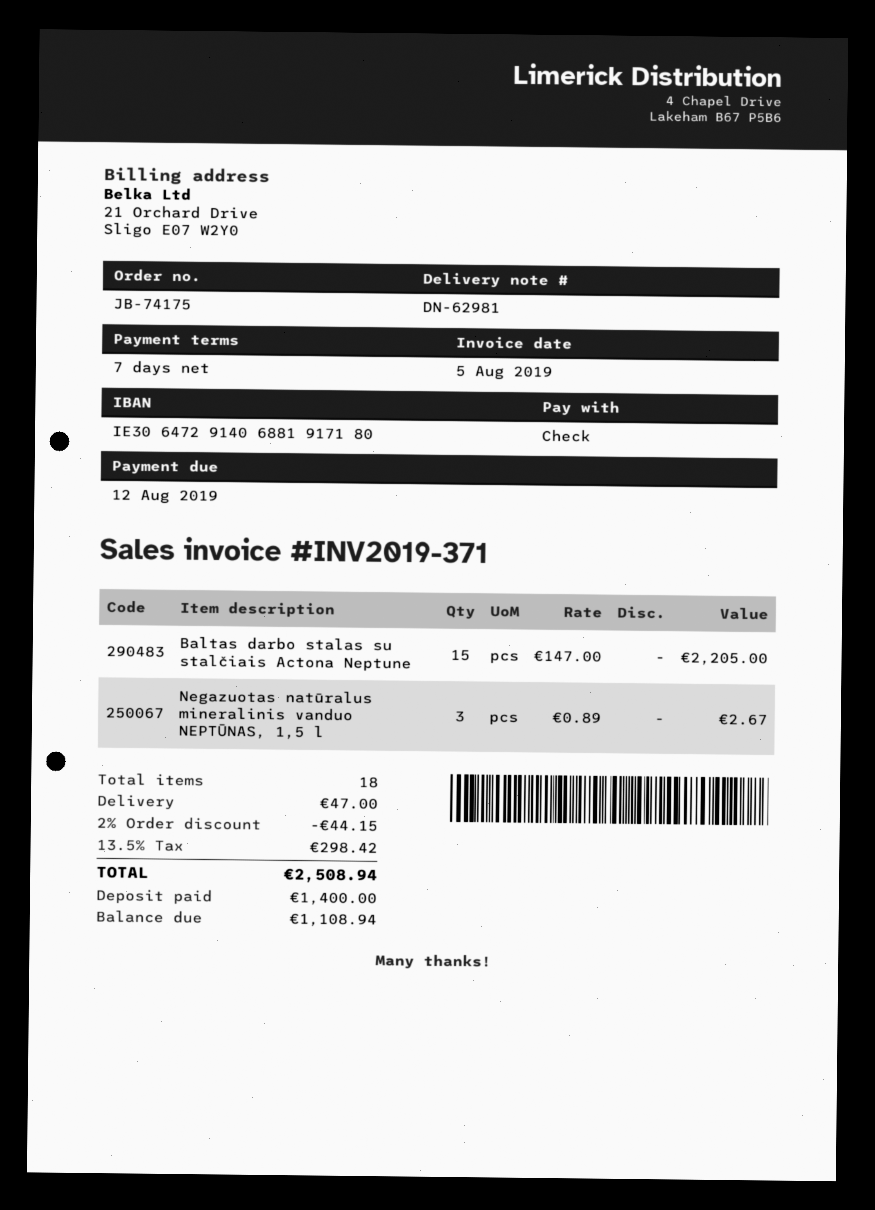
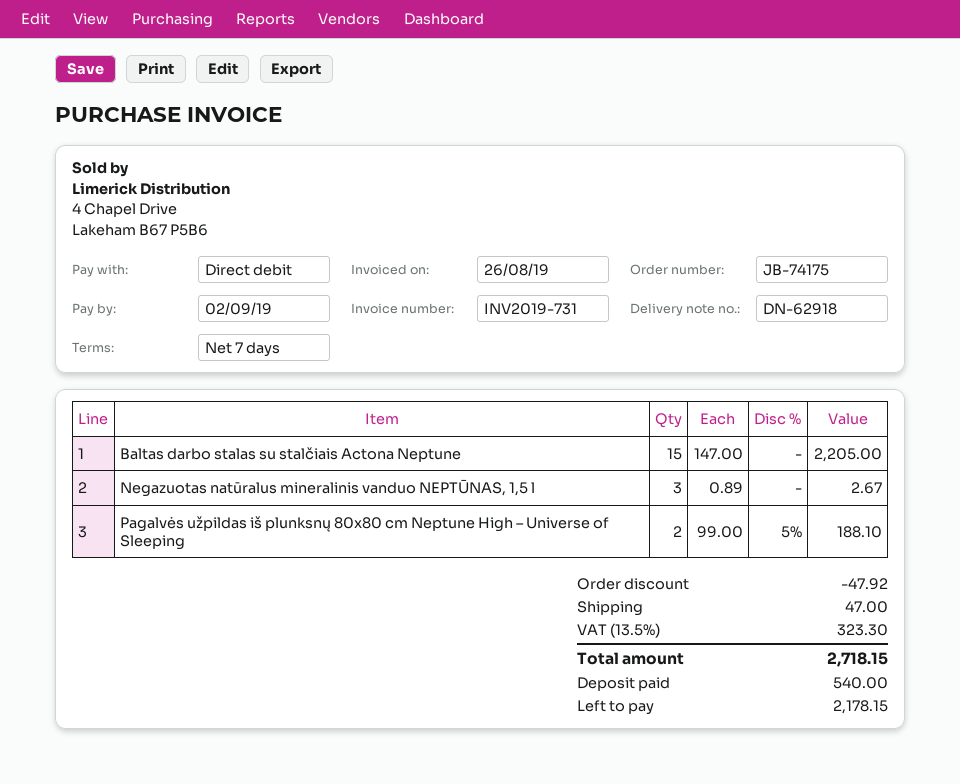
delivery note number: DN-62981 -> DN-62918
invoice number: INV2019-371 -> INV2019-731
invoice date: 2019-08-05 -> 2019-08-26
due date: 2019-08-12 -> 2019-09-02
payment method: cheque -> direct debit
Pagalvės užpildas iš plunksnų 80x80 cm Neptune High – Universe of Sleeping: none -> 2 x 99.00 - 5% = 188.10
discount: 44.15 -> 47.92
tax: 13.5% = 298.42 -> 13.5% = 323.30
total: 2508.94 -> 2718.15
deposit: 1400.00 -> 540.00
balance: 1108.94 -> 2178.15

